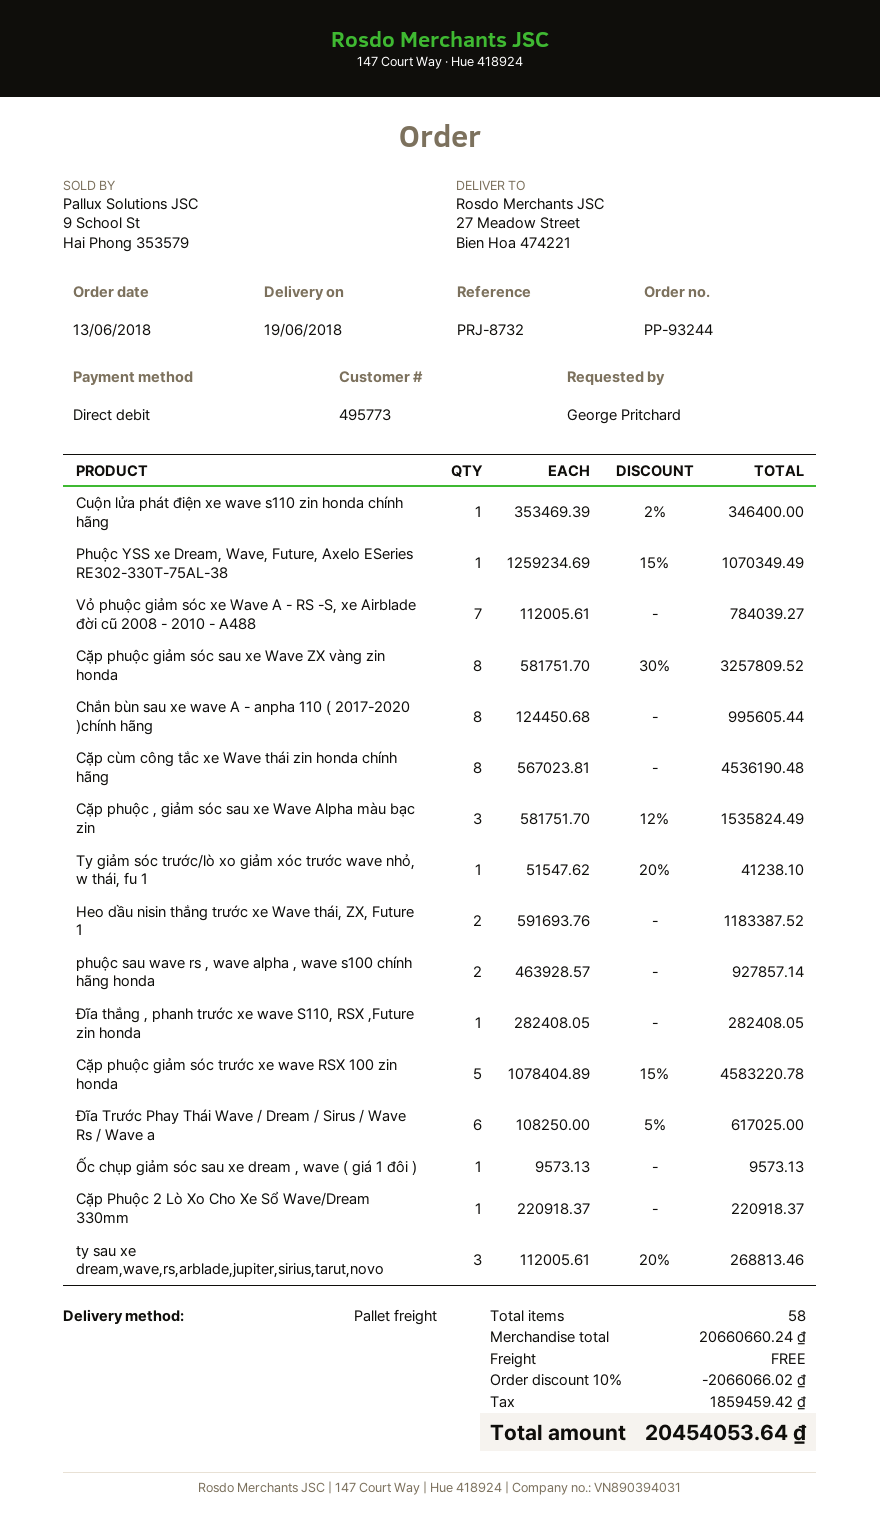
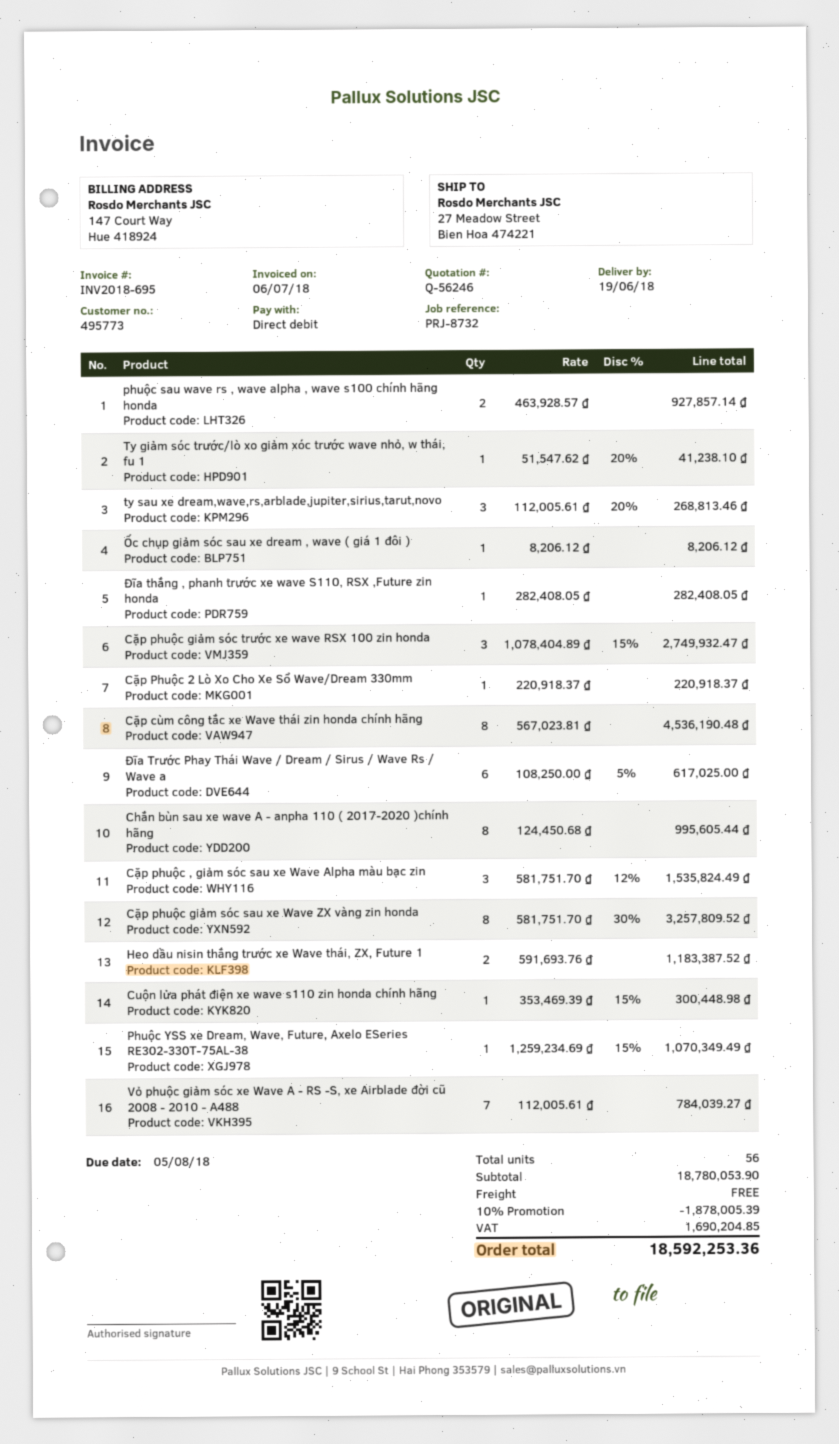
Cuộn lửa phát điện xe wave s110 zin honda chính hãng: 1 x 353469.39 - 2% = 346400.00 -> 1 x 353469.39 - 15% = 300448.98
Cặp phuộc giảm sóc trước xe wave RSX 100 zin honda: 5 x 1078404.89 - 15% = 4583220.78 -> 3 x 1078404.89 - 15% = 2749932.47
Ốc chụp giảm sóc sau xe dream , wave ( giá 1 đôi ): 1 x 9573.13 = 9573.13 -> 1 x 8206.12 = 8206.12
total quantity: 58 -> 56
subtotal: 20660660.24 -> 18780053.90
discount: 10% = 2066066.02 -> 10% = 1878005.39
tax: 1859459.42 -> 1690204.85
total: 20454053.64 -> 18592253.36

